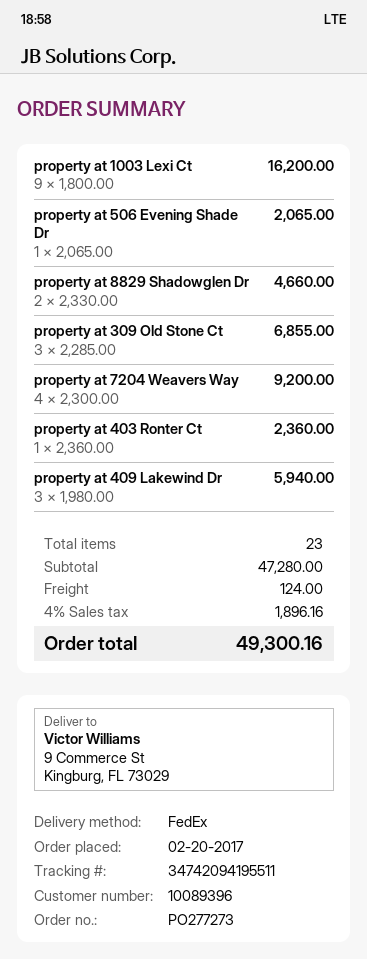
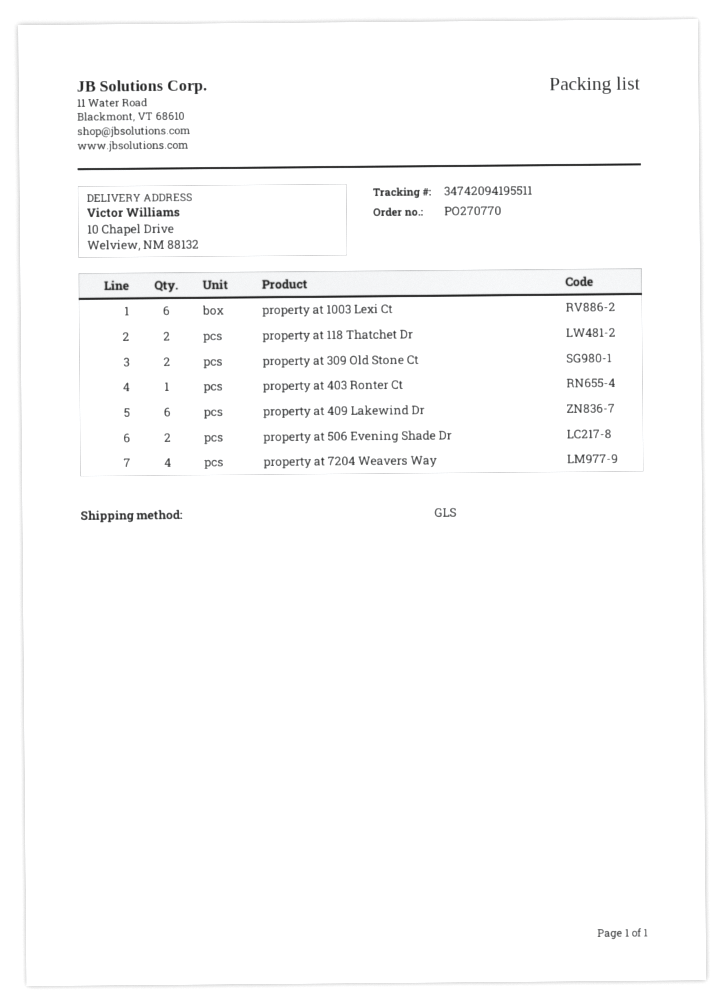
order number: PO277273 -> PO270770
shipping method: FedEx -> GLS
ship to: 9 Commerce St, Kingburg, FL 73029 -> 10 Chapel Drive, Welview, NM 88132
property at 1003 Lexi Ct: 9 -> 6
property at 506 Evening Shade Dr: 1 -> 2
property at 8829 Shadowglen Dr: 2 -> none
property at 309 Old Stone Ct: 3 -> 2
property at 409 Lakewind Dr: 3 -> 6
property at 118 Thatchet Dr: none -> 2

